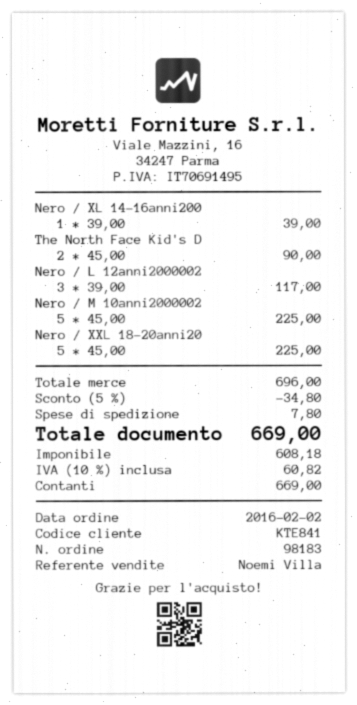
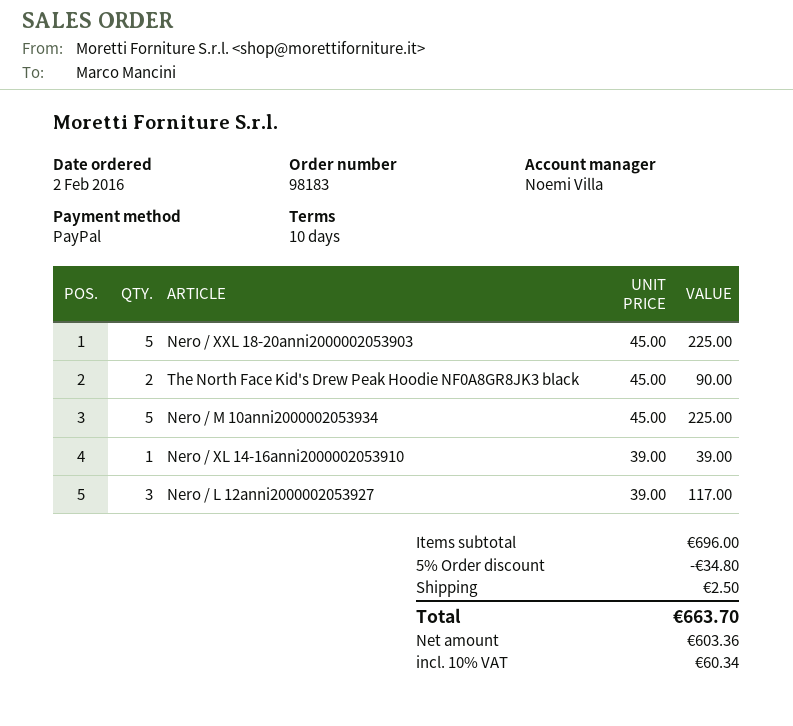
payment method: cash -> PayPal
shipping: 7.80 -> 2.50
net: 608.18 -> 603.36
tax: 10% = 60.82 -> 10% = 60.34
total: 669.00 -> 663.70

